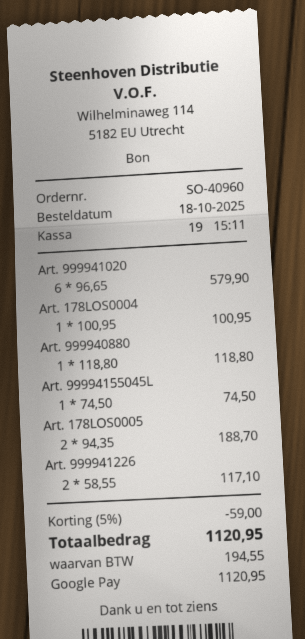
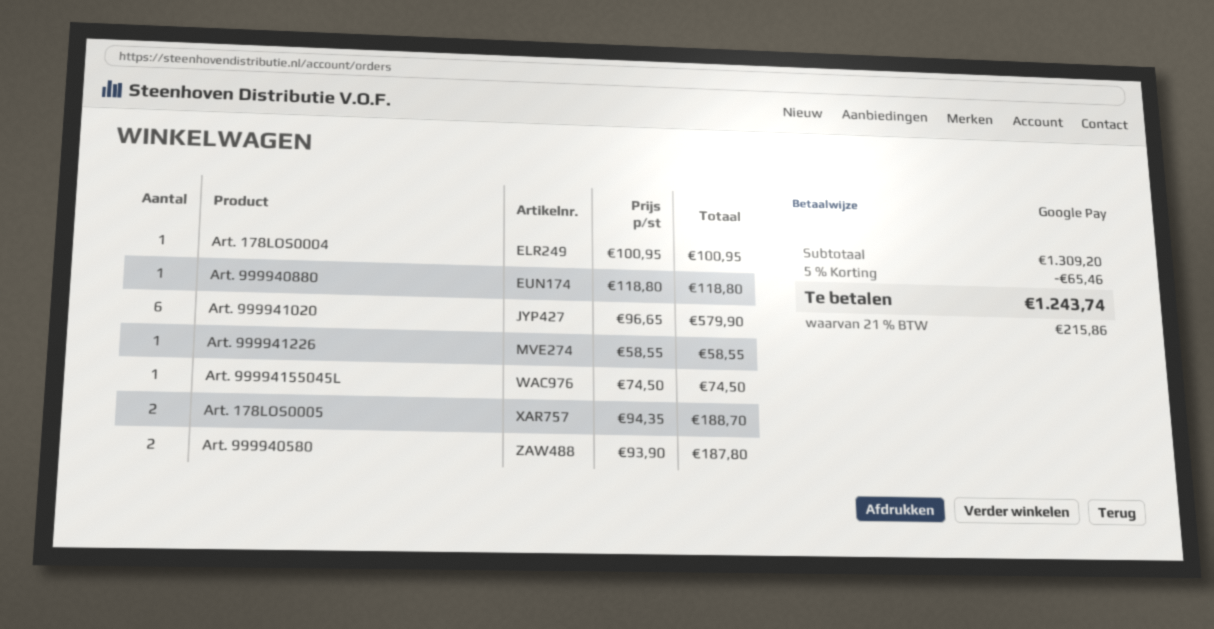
Art. 999941226: 2 x 58.55 = 117.10 -> 1 x 58.55 = 58.55
Art. 999940580: none -> 2 x 93.90 = 187.80
discount: 5% = 59.00 -> 5% = 65.46
tax: 194.55 -> 215.86
total: 1120.95 -> 1243.74

